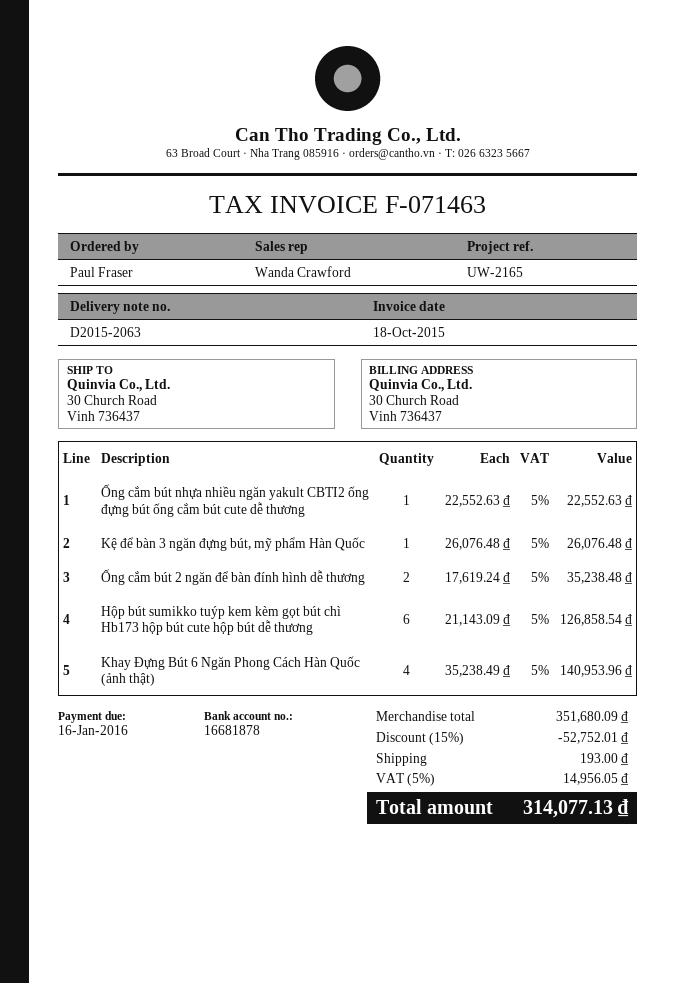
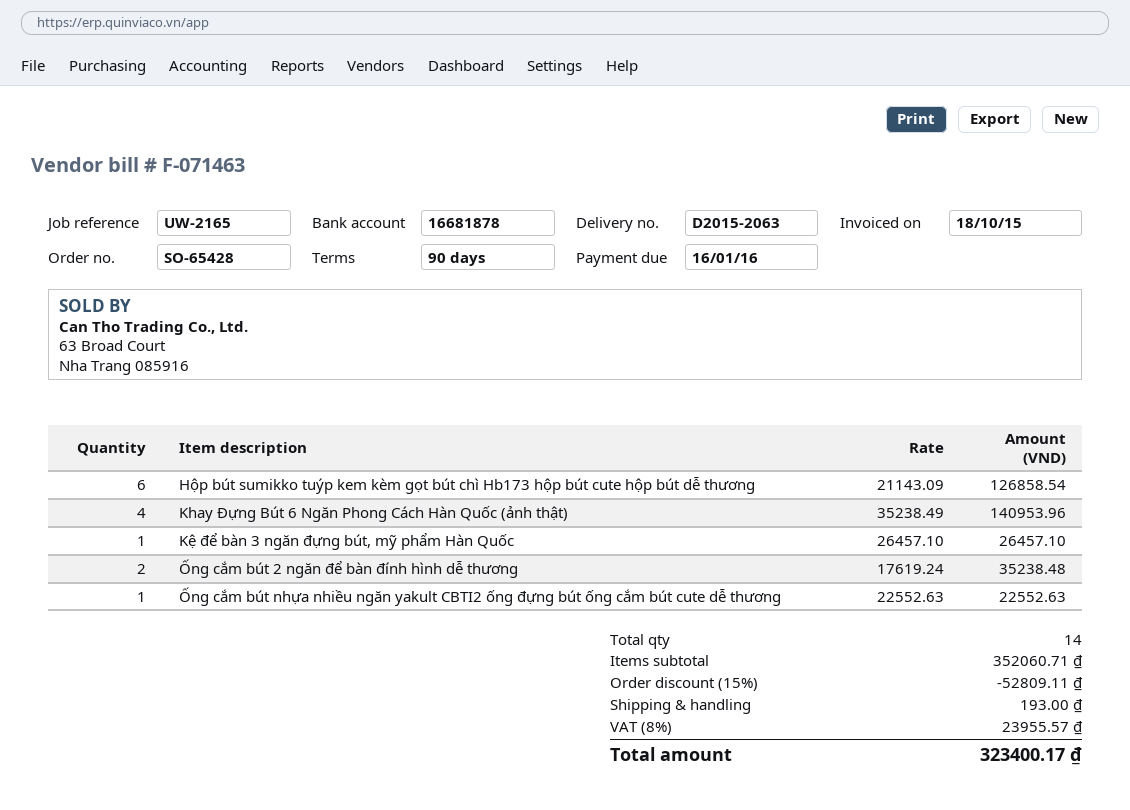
Kệ để bàn 3 ngăn đựng bút, mỹ phẩm Hàn Quốc: 1 x 26076.48 = 26076.48 -> 1 x 26457.10 = 26457.10
subtotal: 351680.09 -> 352060.71
discount: 15% = 52752.01 -> 15% = 52809.11
tax: 5% = 14956.05 -> 8% = 23955.57
total: 314077.13 -> 323400.17

